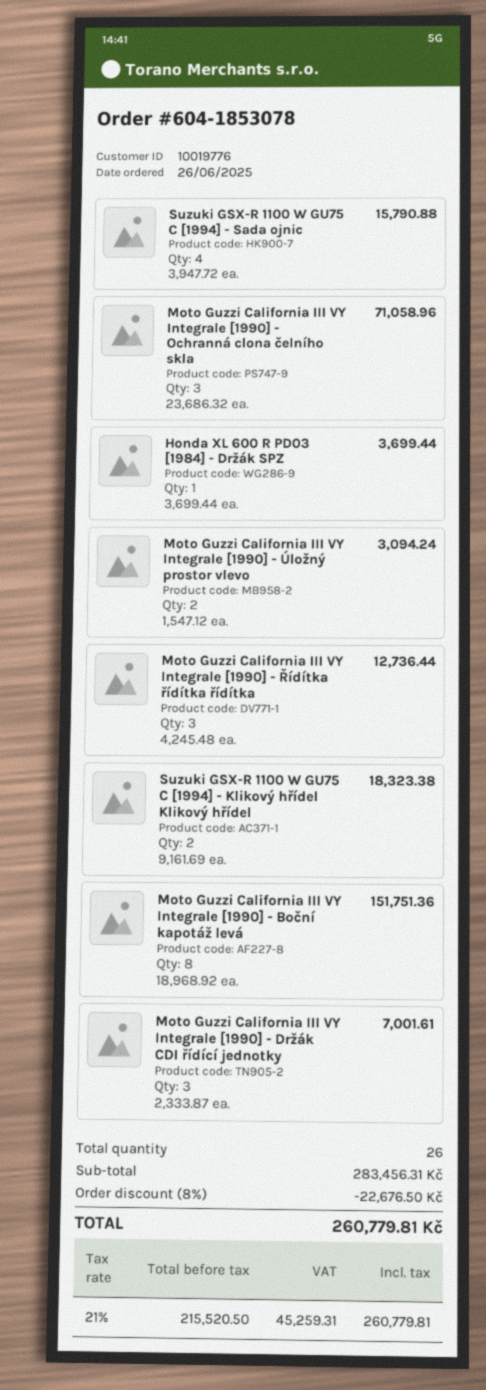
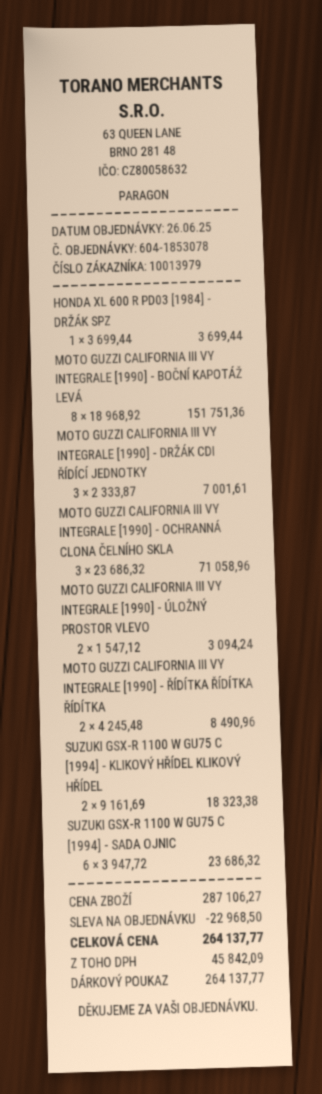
customer number: 10019776 -> 10013979
Suzuki GSX-R 1100 W GU75 C [1994] - Sada ojnic: 4 x 3947.72 = 15790.88 -> 6 x 3947.72 = 23686.32
Moto Guzzi California III VY Integrale [1990] - Řídítka řídítka řídítka: 3 x 4245.48 = 12736.44 -> 2 x 4245.48 = 8490.96
subtotal: 283456.31 -> 287106.27
discount: 22676.50 -> 22968.50
tax: 45259.31 -> 45842.09
total: 260779.81 -> 264137.77

